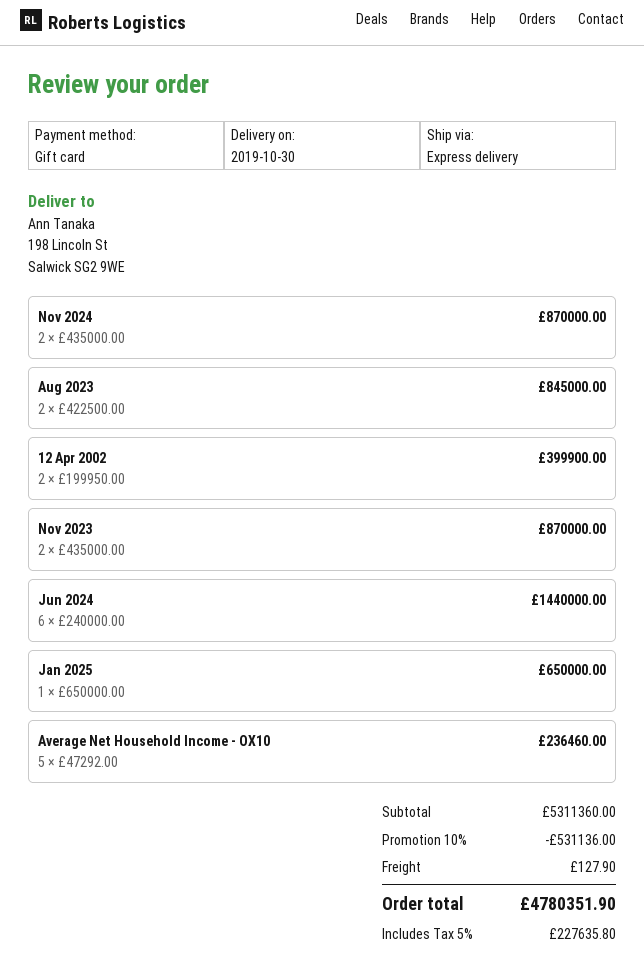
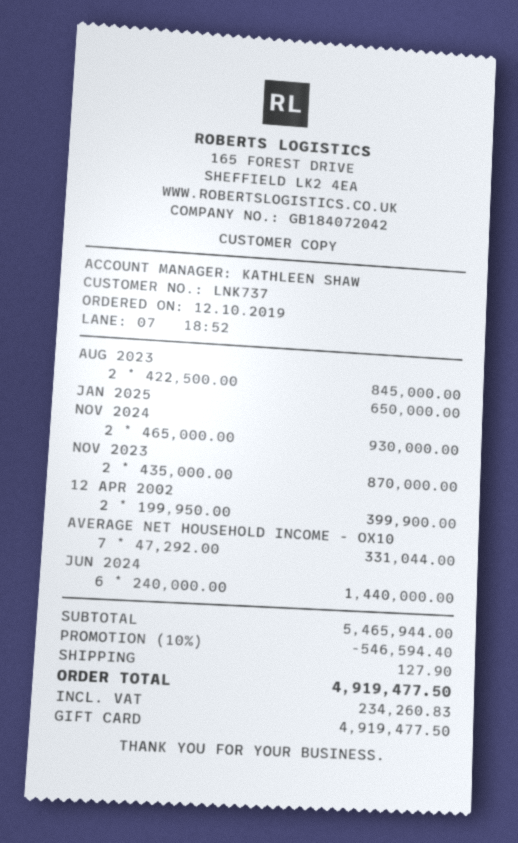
Nov 2024: 2 x 435000.00 = 870000.00 -> 2 x 465000.00 = 930000.00
Average Net Household Income - OX10: 5 x 47292.00 = 236460.00 -> 7 x 47292.00 = 331044.00
subtotal: 5311360.00 -> 5465944.00
discount: 10% = 531136.00 -> 10% = 546594.40
tax: 227635.80 -> 234260.83
total: 4780351.90 -> 4919477.50

